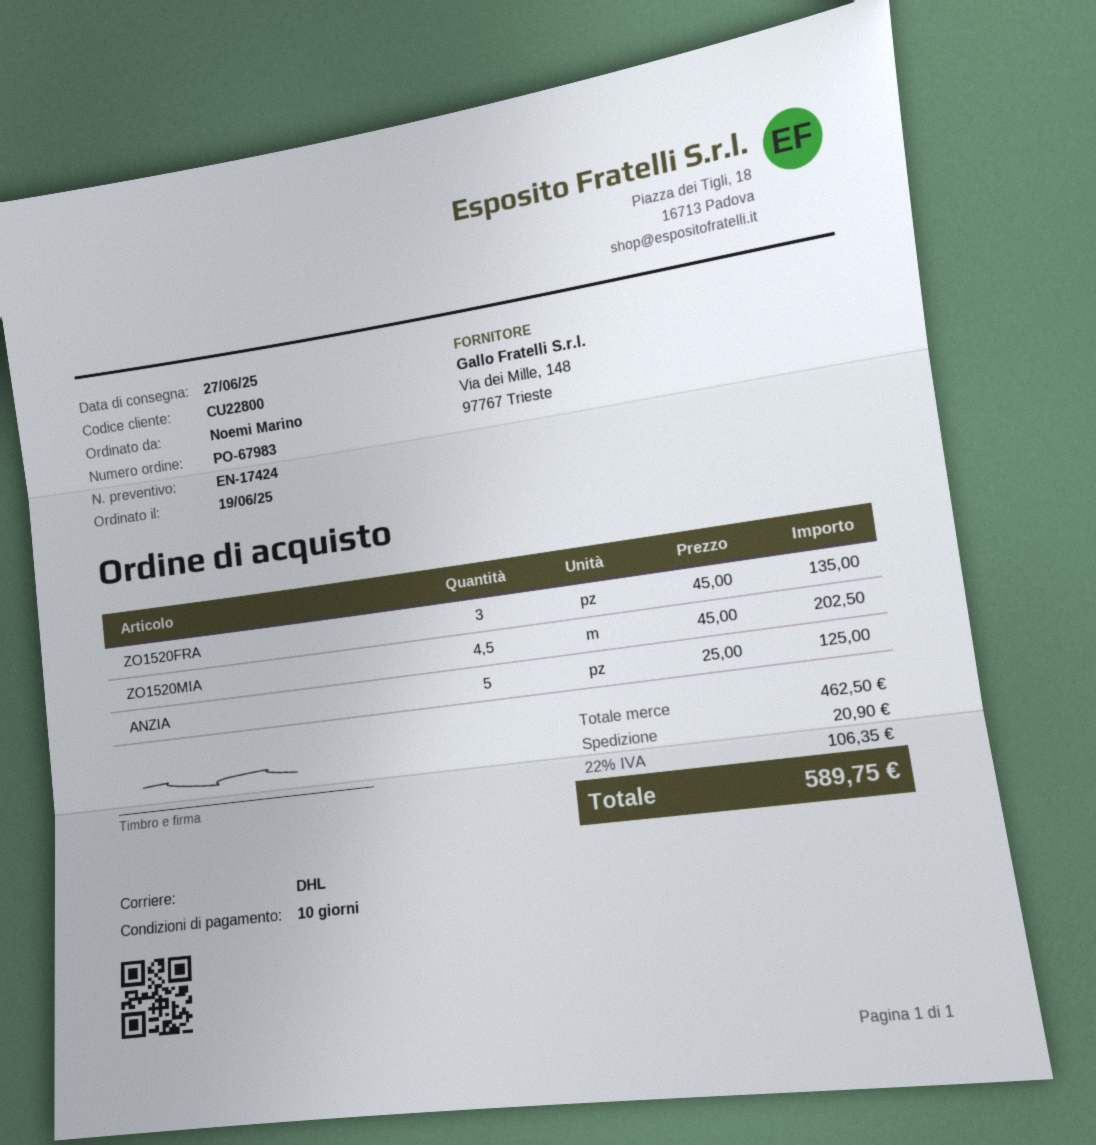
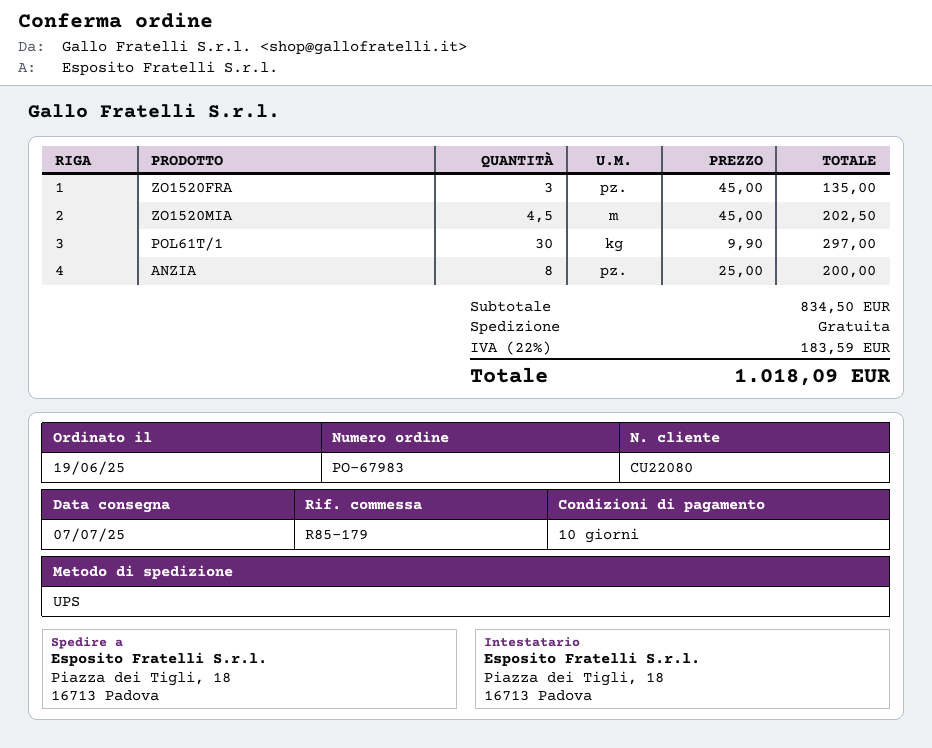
delivery date: 2025-06-27 -> 2025-07-07
customer number: CU22800 -> CU22080
shipping method: DHL -> UPS
ANZIA: 5 x 25.00 = 125.00 -> 8 x 25.00 = 200.00
POL61T/1: none -> 30 x 9.90 = 297.00
subtotal: 462.50 -> 834.50
shipping: 20.90 -> 0.00
tax: 22% = 106.35 -> 22% = 183.59
total: 589.75 -> 1018.09

